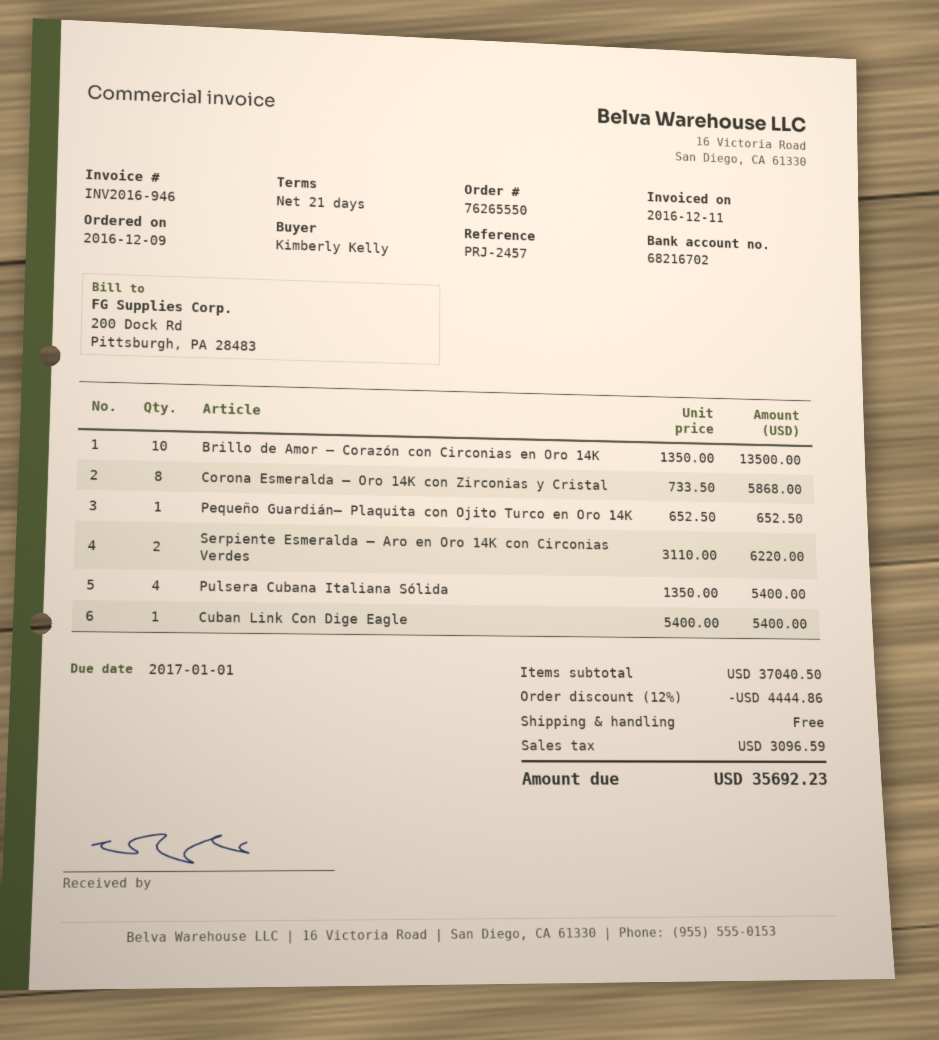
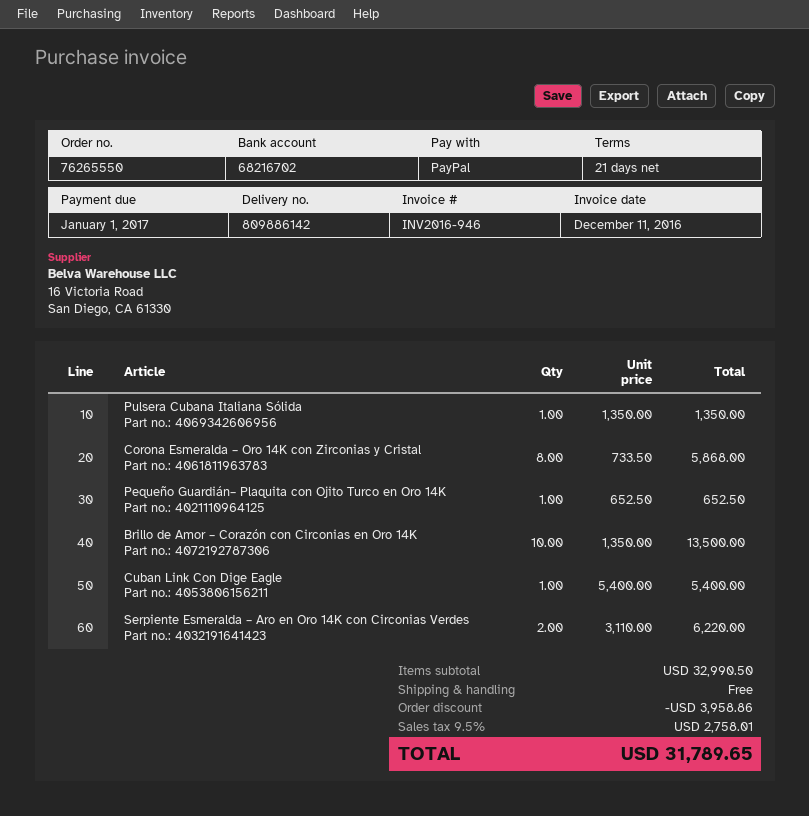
Pulsera Cubana Italiana Sólida: 4 x 1350.00 = 5400.00 -> 1 x 1350.00 = 1350.00
subtotal: 37040.50 -> 32990.50
discount: 4444.86 -> 3958.86
tax: 3096.59 -> 2758.01
total: 35692.23 -> 31789.65

